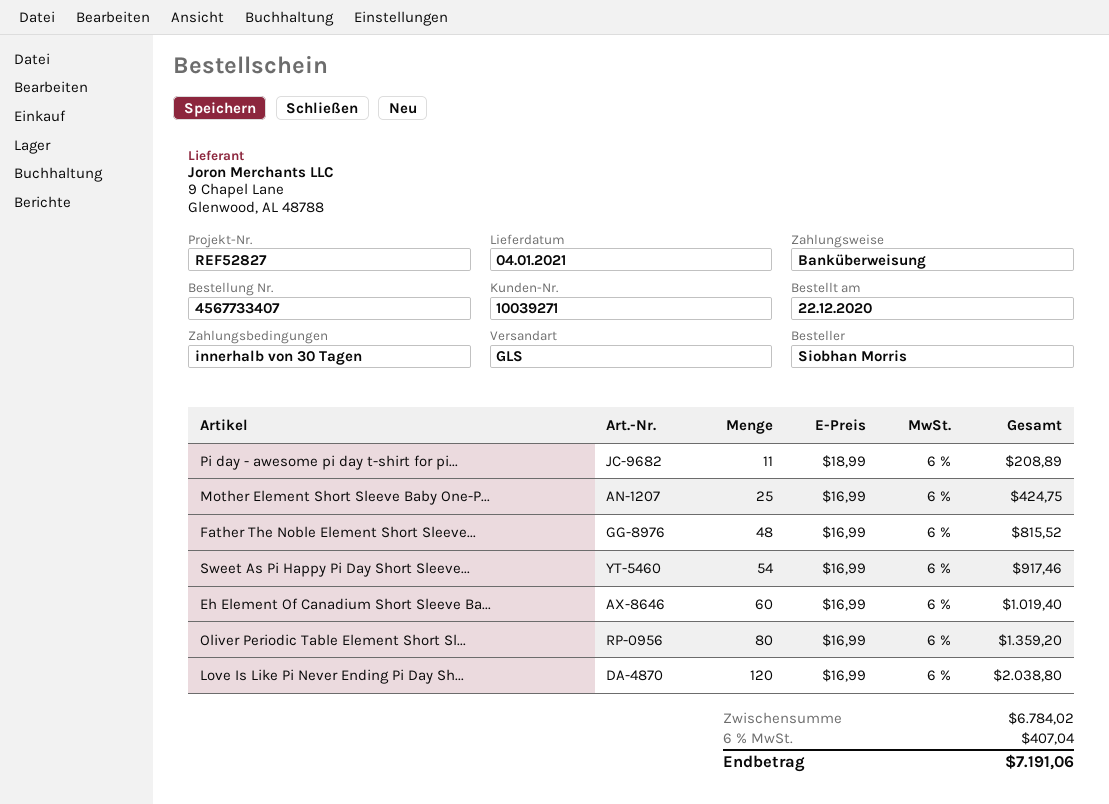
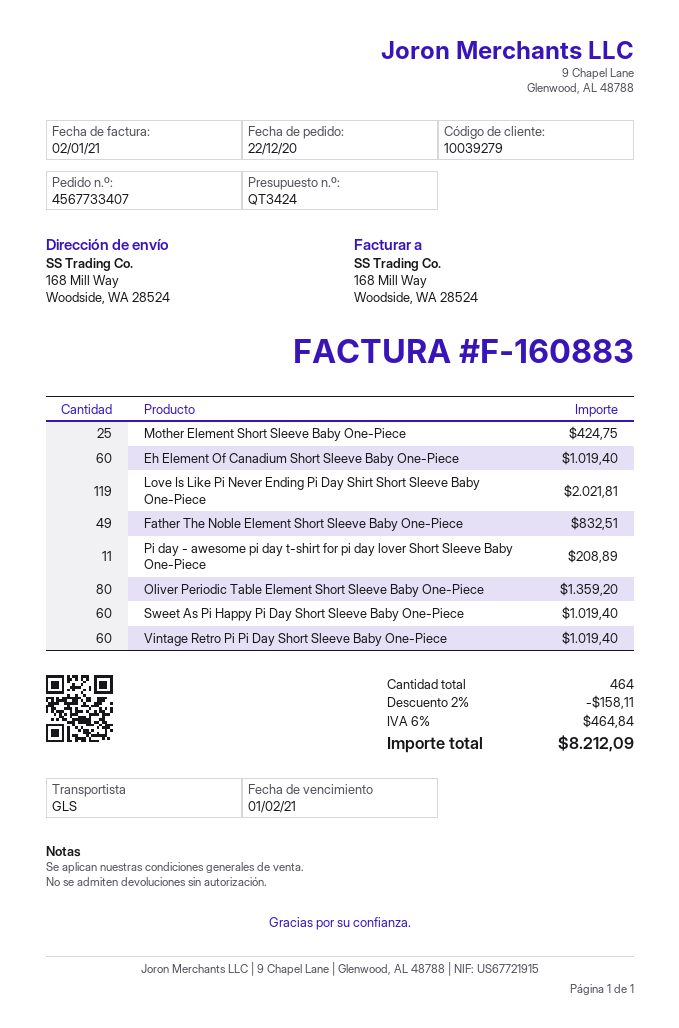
customer number: 10039271 -> 10039279
Father The Noble Element Short Sleeve...: 48 for 815.52 -> 49 for 832.51
Sweet As Pi Happy Pi Day Short Sleeve...: 54 for 917.46 -> 60 for 1019.40
Love Is Like Pi Never Ending Pi Day Sh...: 120 for 2038.80 -> 119 for 2021.81
Vintage Retro Pi Pi Day Short Sleeve Baby One-Piece: none -> 60 for 1019.40
discount: none -> 2% = 158.11
tax: 6% = 407.04 -> 6% = 464.84
total: 7191.06 -> 8212.09

